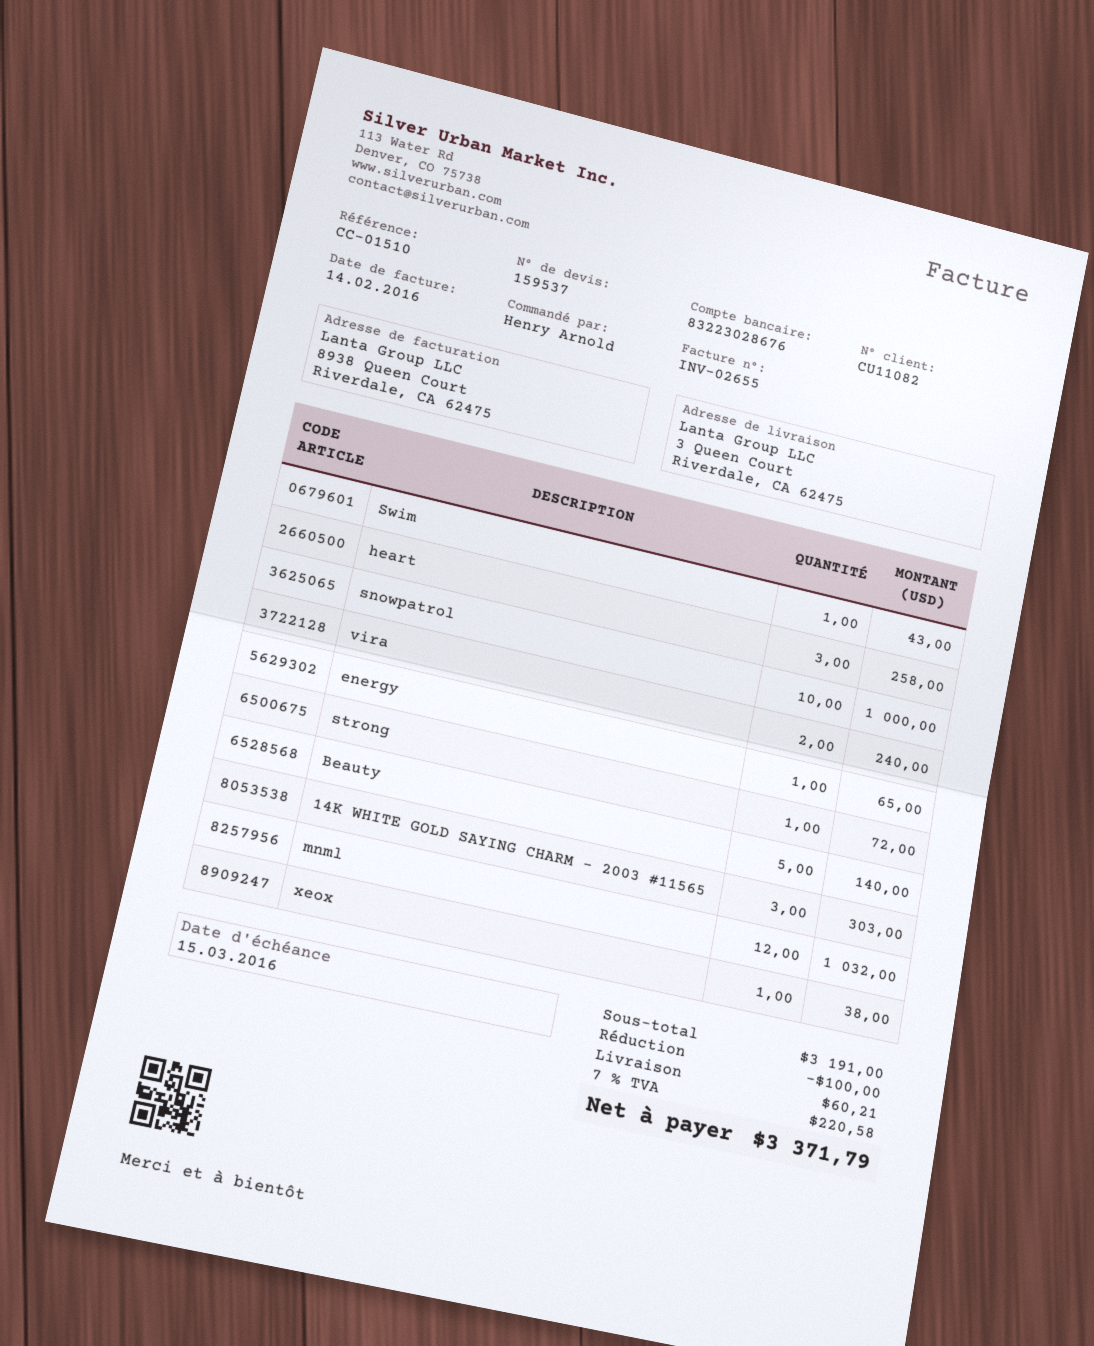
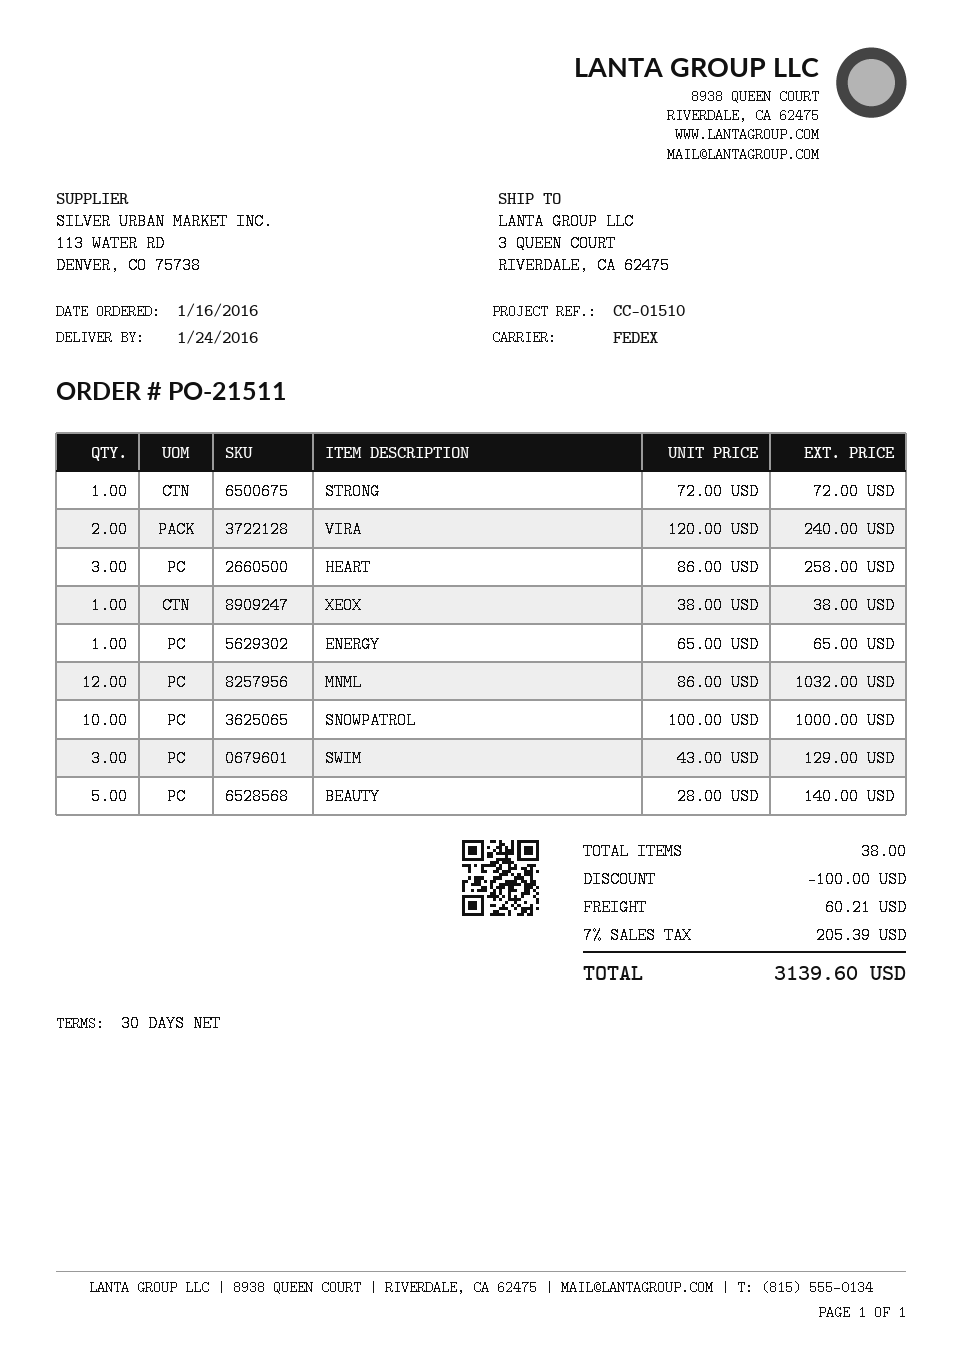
Swim: 1 for 43.00 -> 3 for 129.00
14K WHITE GOLD SAYING CHARM - 2003 #11565: 3 for 303.00 -> none
tax: 7% = 220.58 -> 7% = 205.39
total: 3371.79 -> 3139.60

